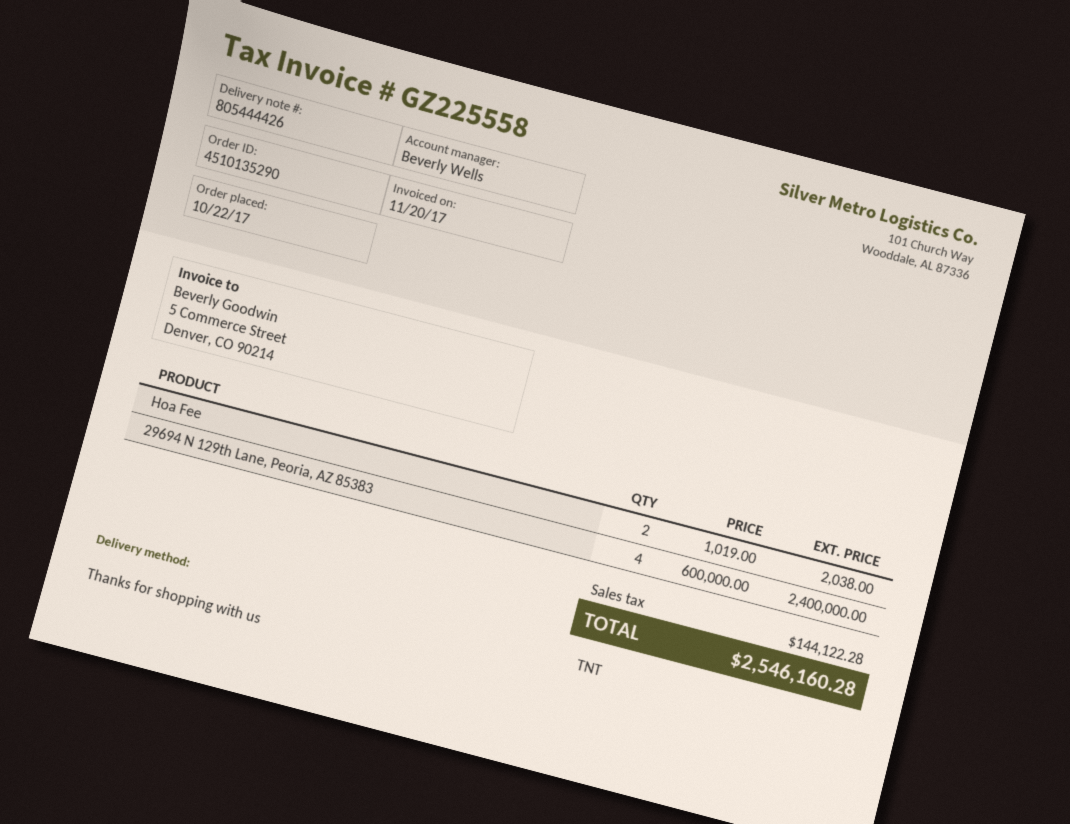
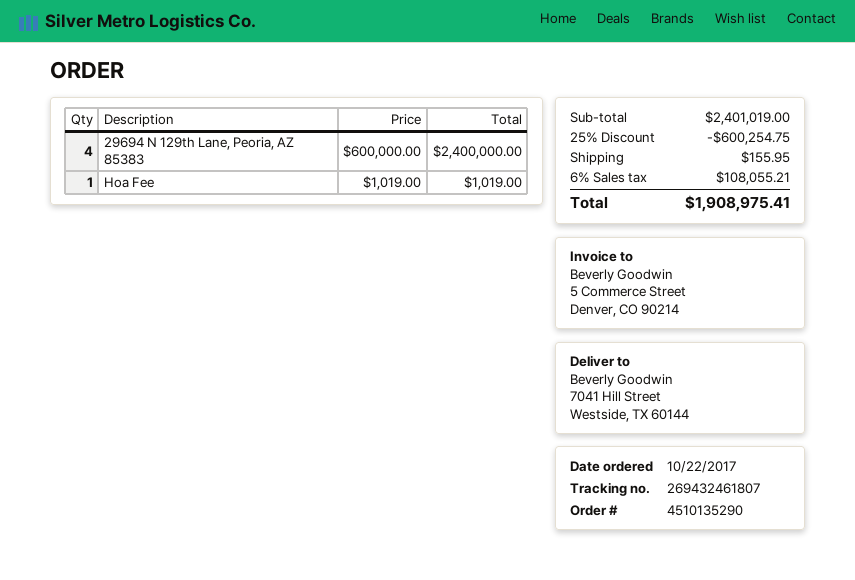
Hoa Fee: 2 x 1019.00 = 2038.00 -> 1 x 1019.00 = 1019.00
discount: none -> 25% = 600254.75
shipping: none -> 155.95
tax: 144122.28 -> 108055.21
total: 2546160.28 -> 1908975.41

